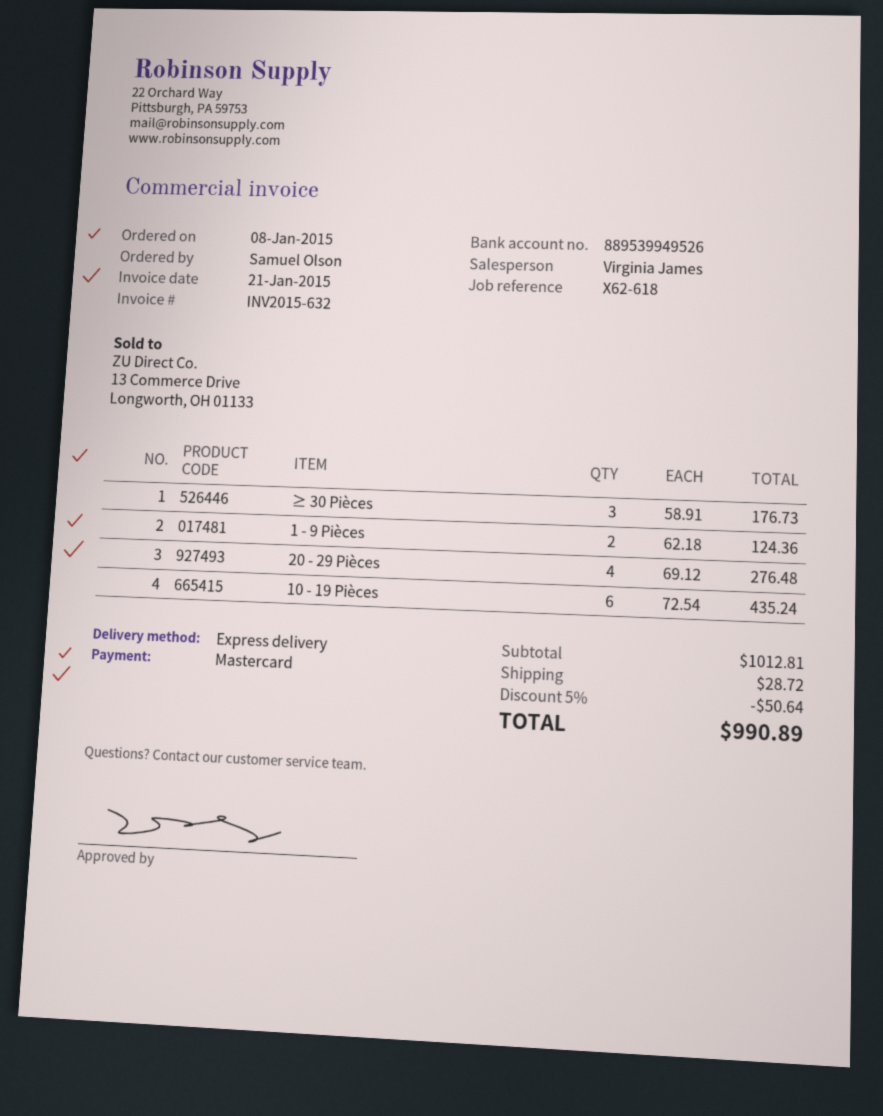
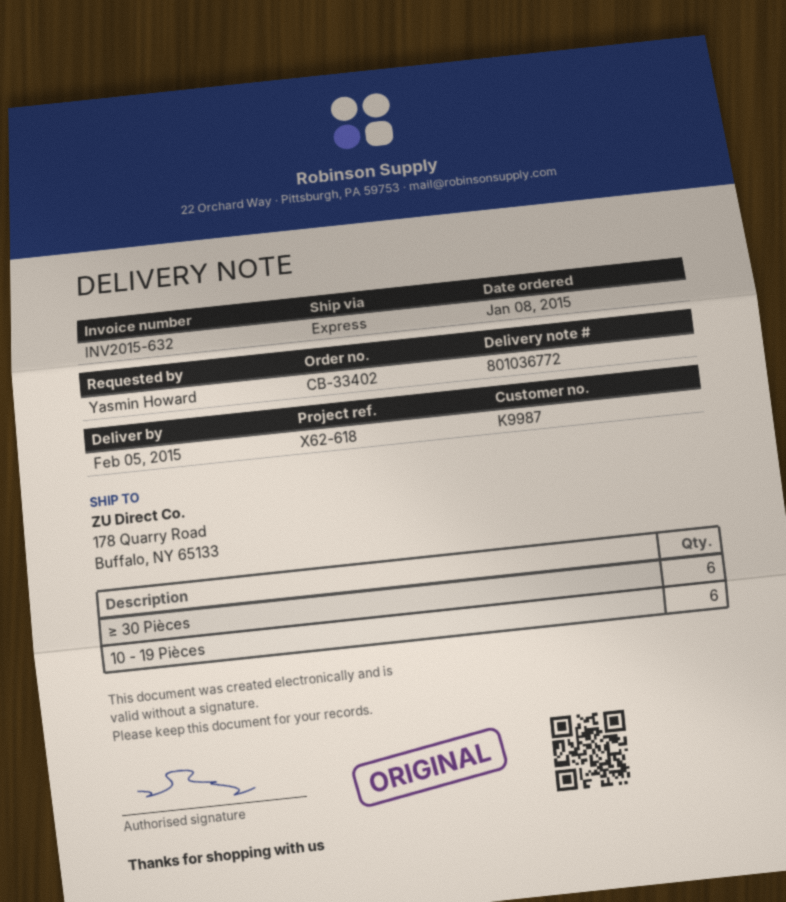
ordered by: Samuel Olson -> Yasmin Howard
≥ 30 Pièces: 3 -> 6
1 - 9 Pièces: 2 -> none
20 - 29 Pièces: 4 -> none

